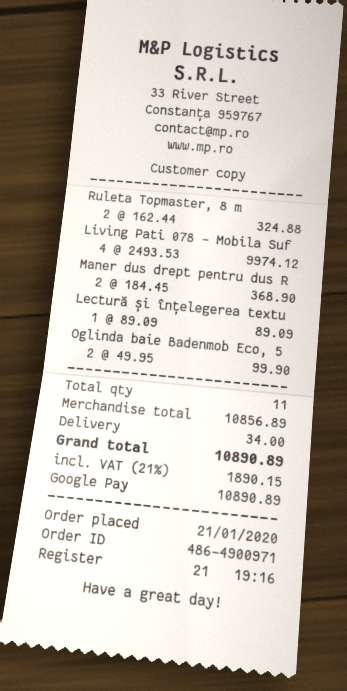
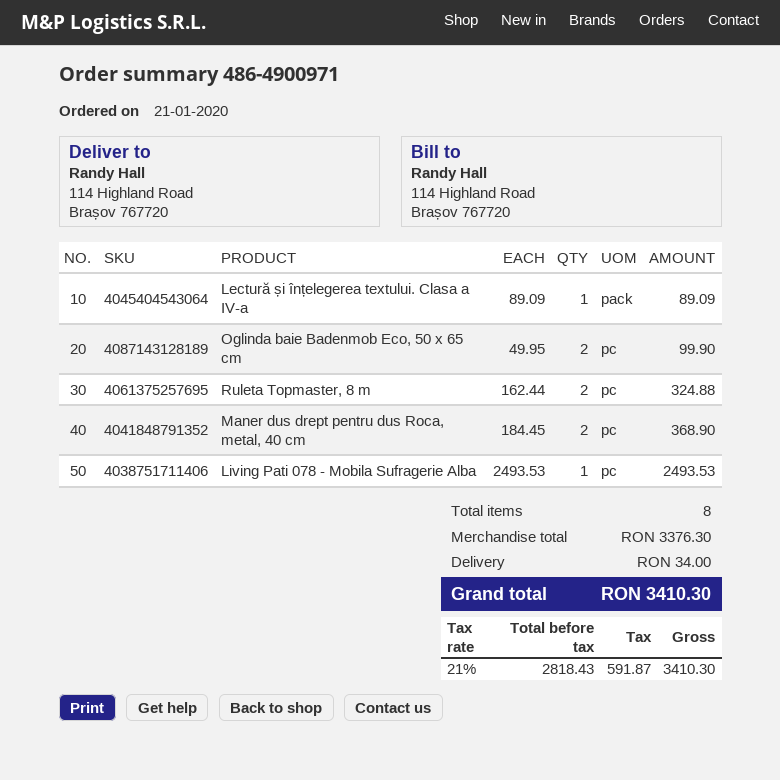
Living Pati 078 - Mobila Suf: 4 x 2493.53 = 9974.12 -> 1 x 2493.53 = 2493.53
total quantity: 11 -> 8
subtotal: 10856.89 -> 3376.30
tax: 21% = 1890.15 -> 21% = 591.87
total: 10890.89 -> 3410.30

